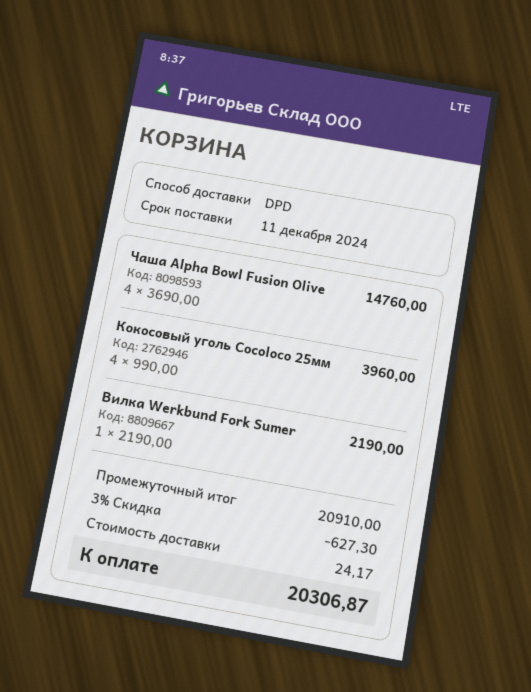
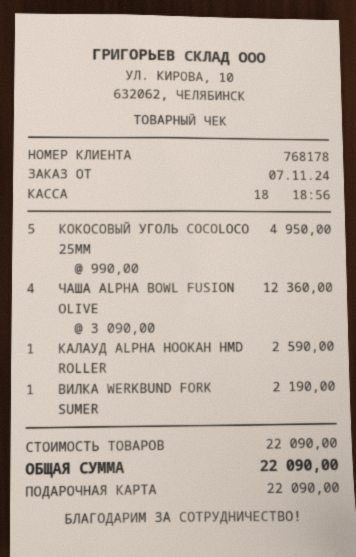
Чаша Alpha Bowl Fusion Olive: 4 x 3690.00 = 14760.00 -> 4 x 3090.00 = 12360.00
Кокосовый уголь Cocoloco 25мм: 4 x 990.00 = 3960.00 -> 5 x 990.00 = 4950.00
КАЛАУД ALPHA HOOKAH HMD ROLLER: none -> 1 x 2590.00 = 2590.00
subtotal: 20910.00 -> 22090.00
discount: 3% = 627.30 -> none
shipping: 24.17 -> none
total: 20306.87 -> 22090.00

